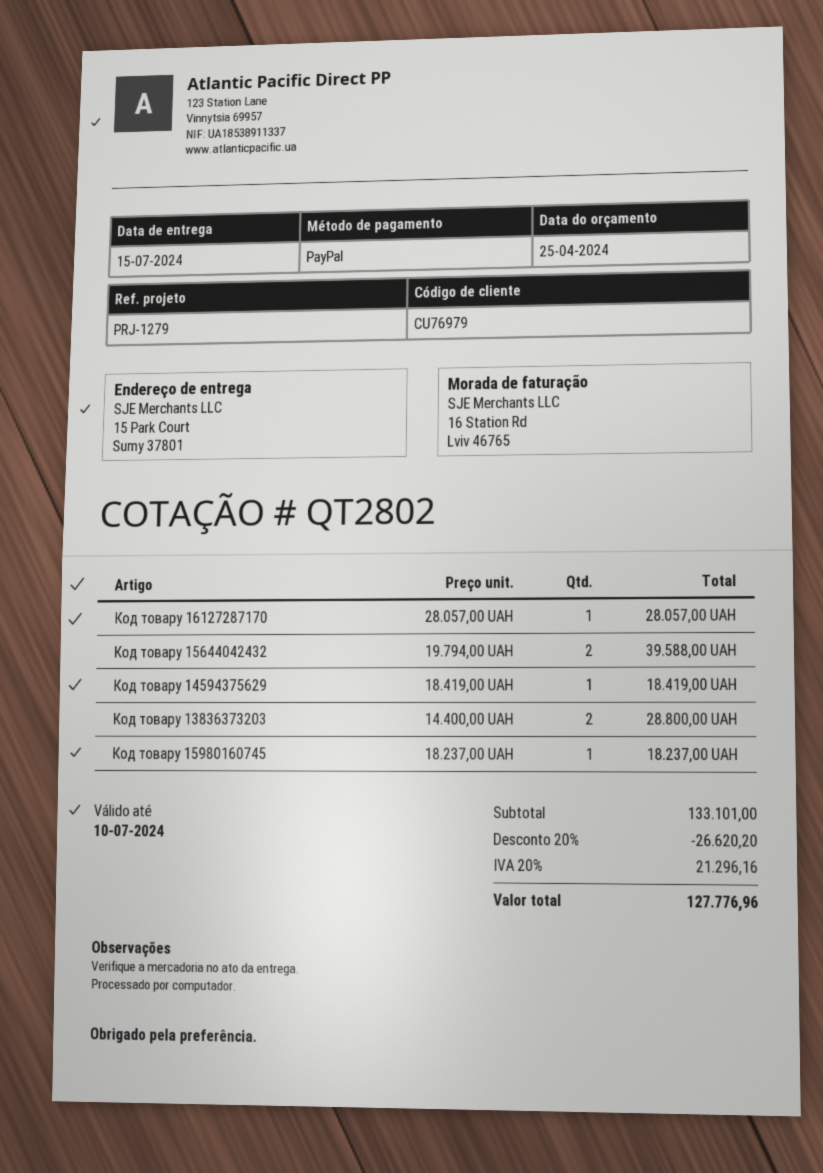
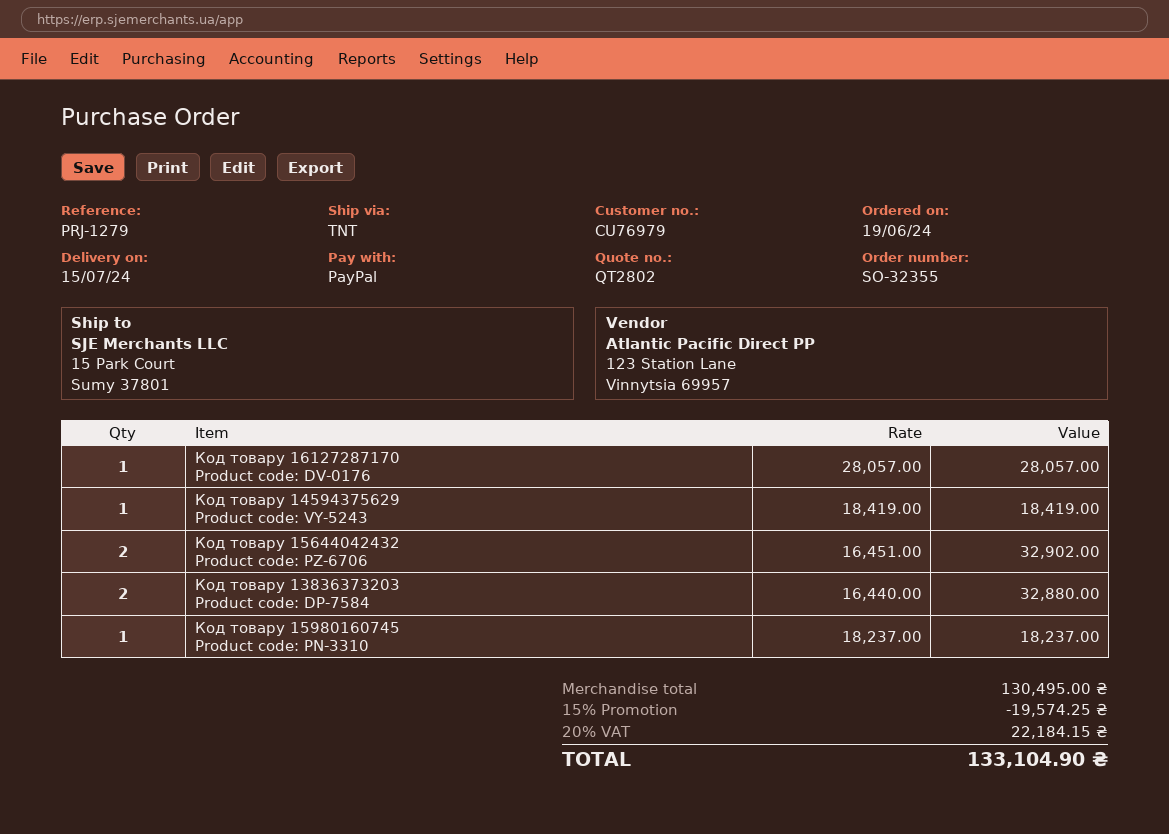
Код товару 15644042432: 2 x 19794.00 = 39588.00 -> 2 x 16451.00 = 32902.00
Код товару 13836373203: 2 x 14400.00 = 28800.00 -> 2 x 16440.00 = 32880.00
subtotal: 133101.00 -> 130495.00
discount: 20% = 26620.20 -> 15% = 19574.25
tax: 20% = 21296.16 -> 20% = 22184.15
total: 127776.96 -> 133104.90

